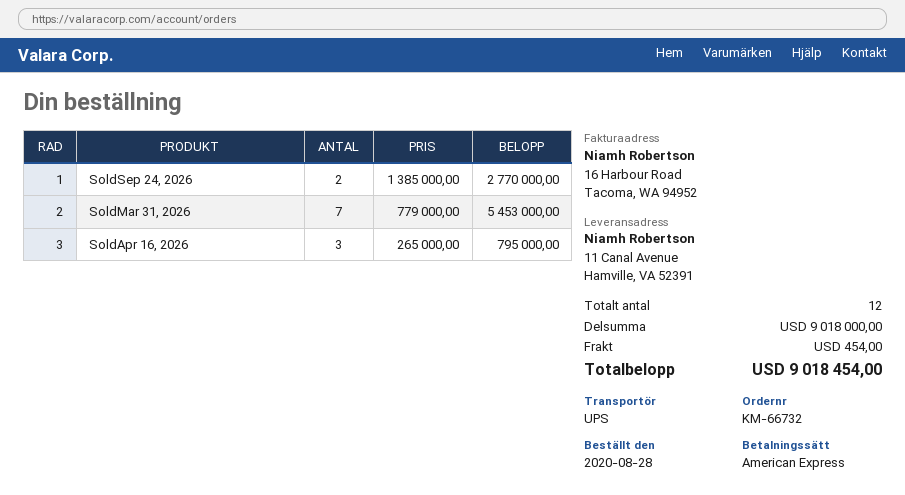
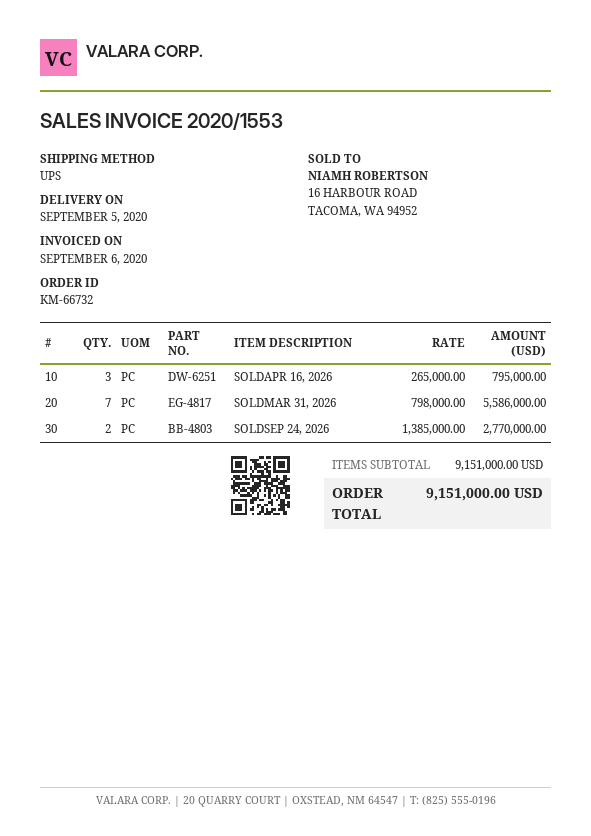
SoldMar 31, 2026: 7 x 779000.00 = 5453000.00 -> 7 x 798000.00 = 5586000.00
subtotal: 9018000.00 -> 9151000.00
shipping: 454.00 -> none
total: 9018454.00 -> 9151000.00

